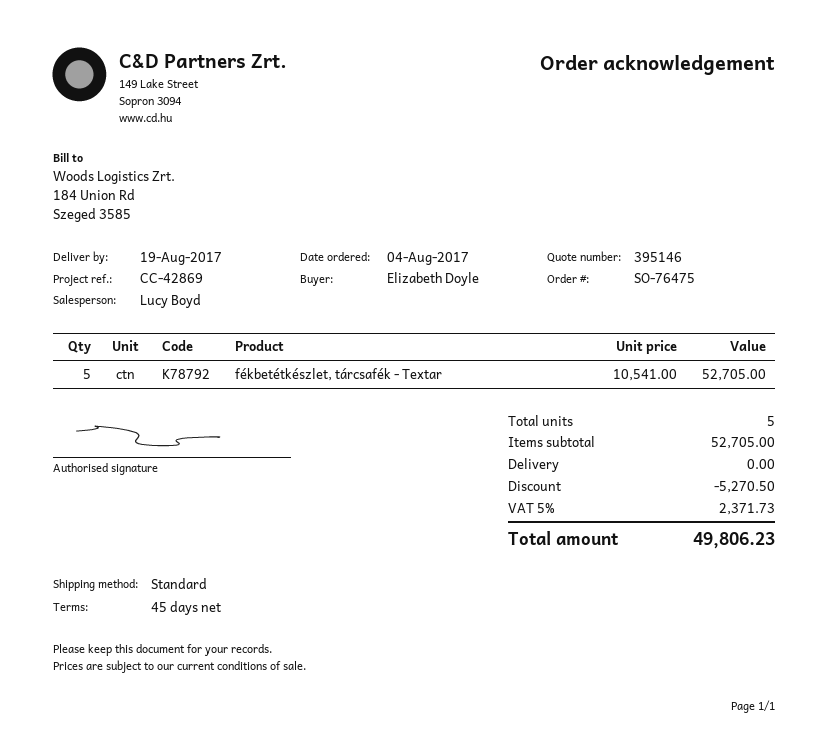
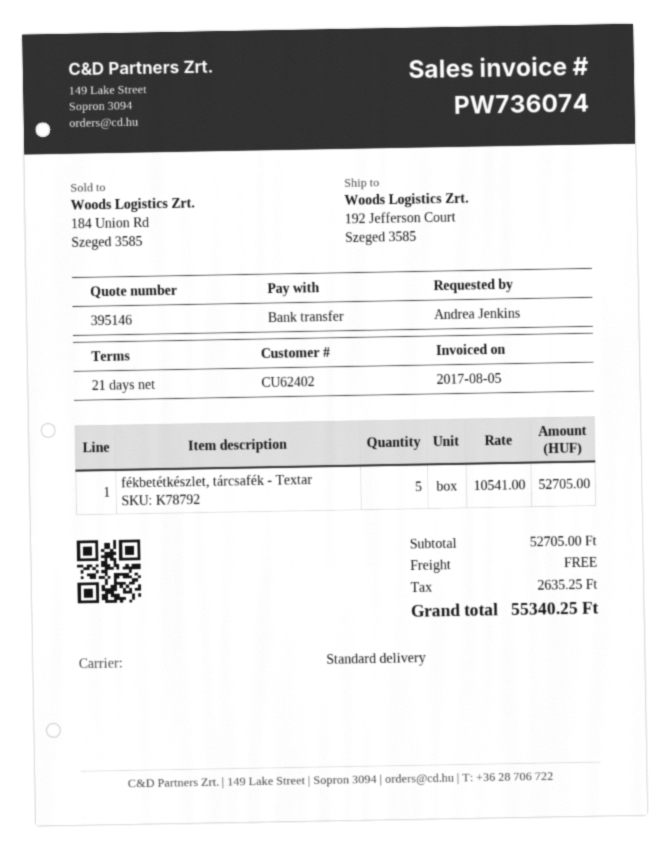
payment terms: 45 days -> 21 days
ordered by: Elizabeth Doyle -> Andrea Jenkins
discount: 5270.50 -> none
tax: 2371.73 -> 2635.25
total: 49806.23 -> 55340.25

